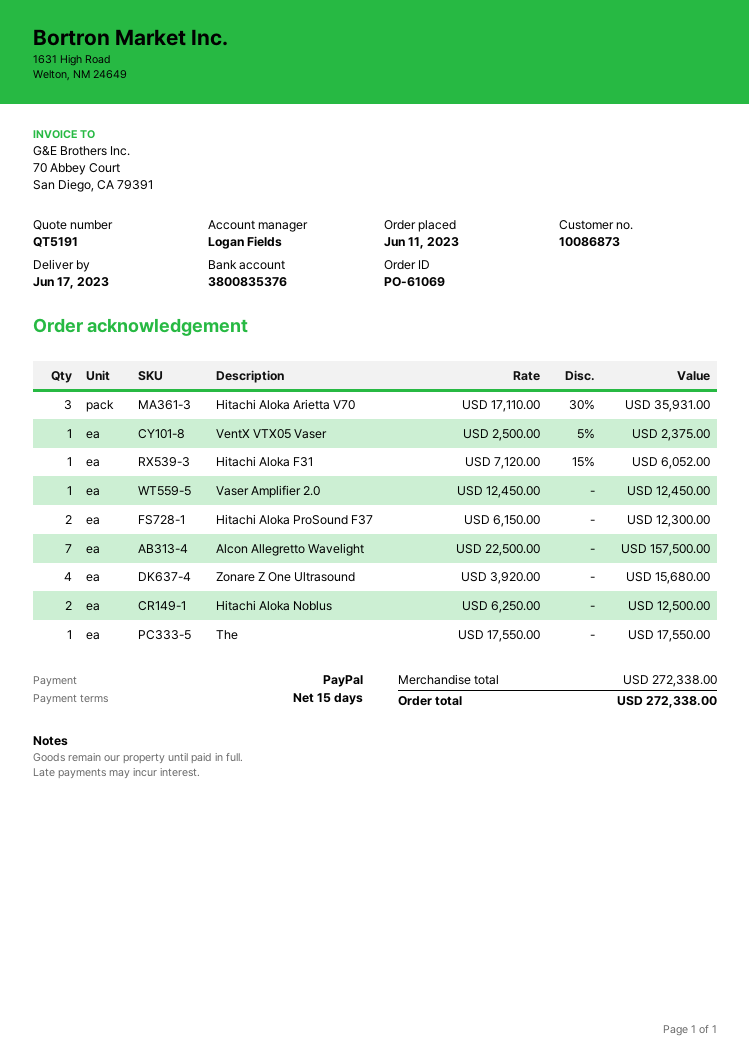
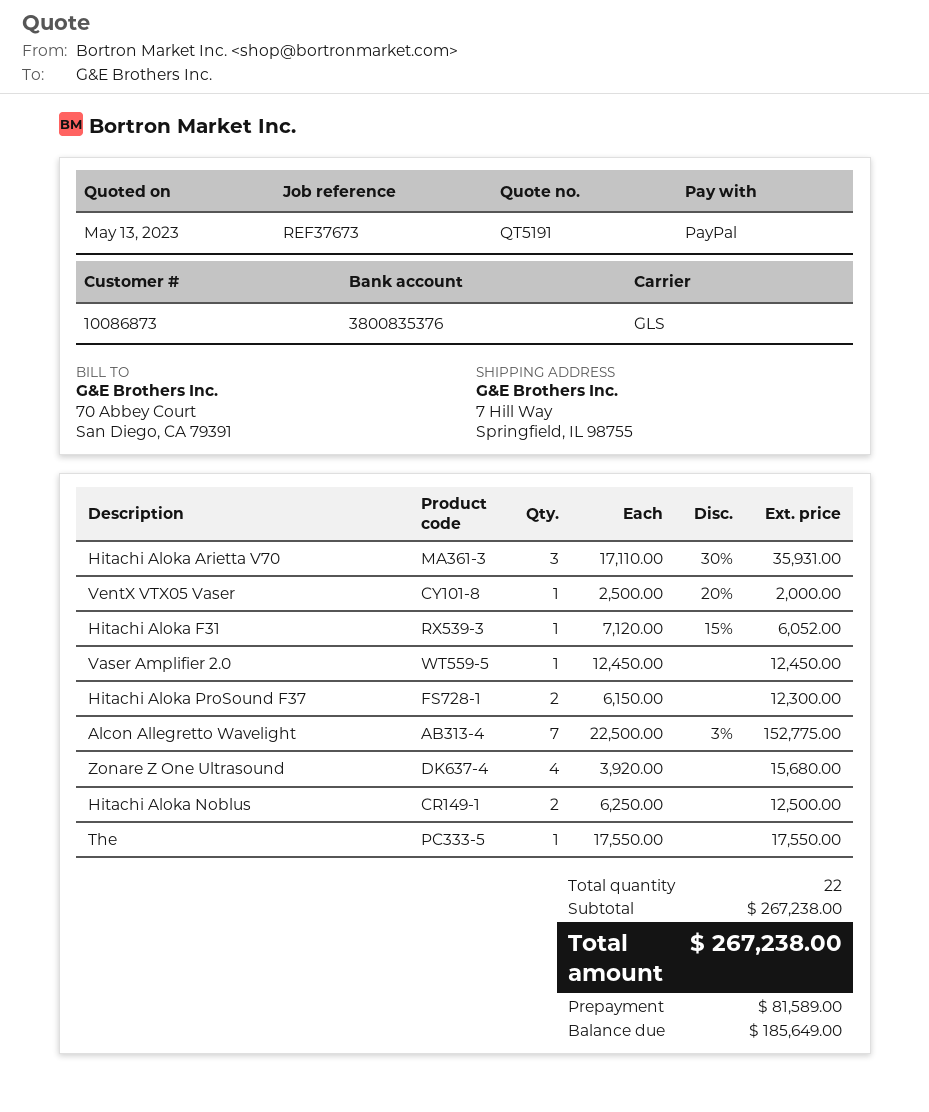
VentX VTX05 Vaser: 1 x 2500.00 - 5% = 2375.00 -> 1 x 2500.00 - 20% = 2000.00
Alcon Allegretto Wavelight: 7 x 22500.00 = 157500.00 -> 7 x 22500.00 - 3% = 152775.00
subtotal: 272338.00 -> 267238.00
total: 272338.00 -> 267238.00

